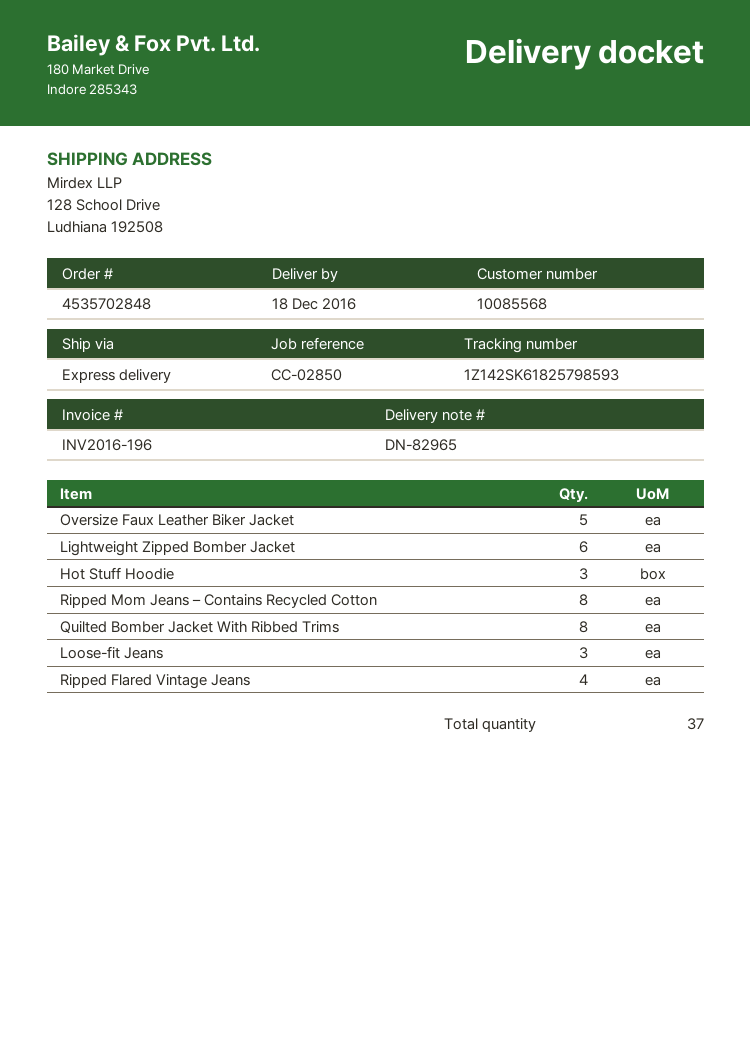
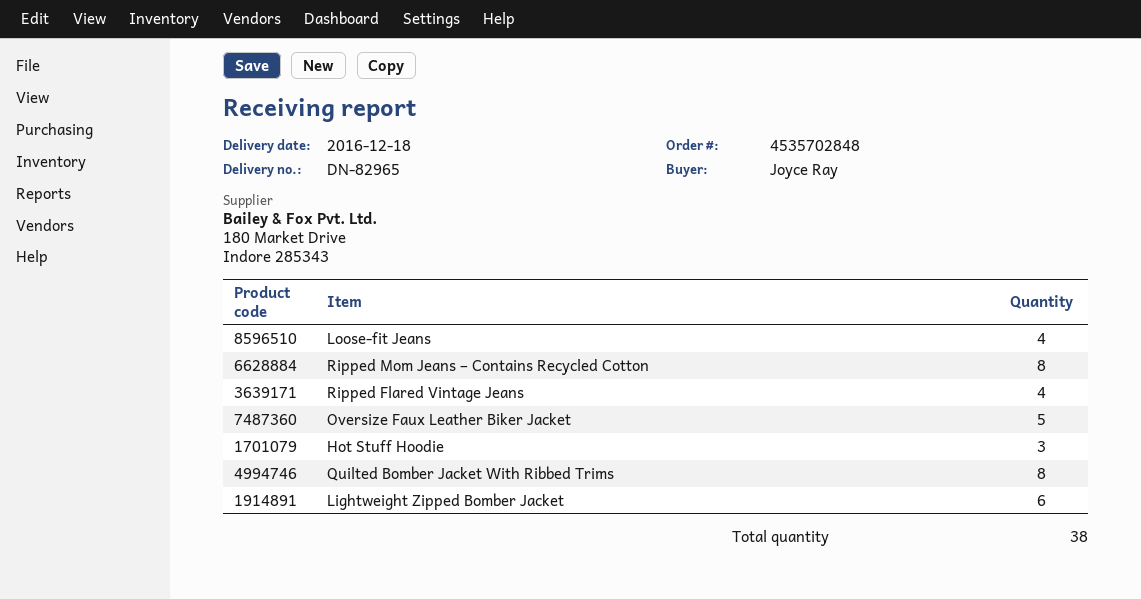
Loose-fit Jeans: 3 -> 4
total quantity: 37 -> 38

